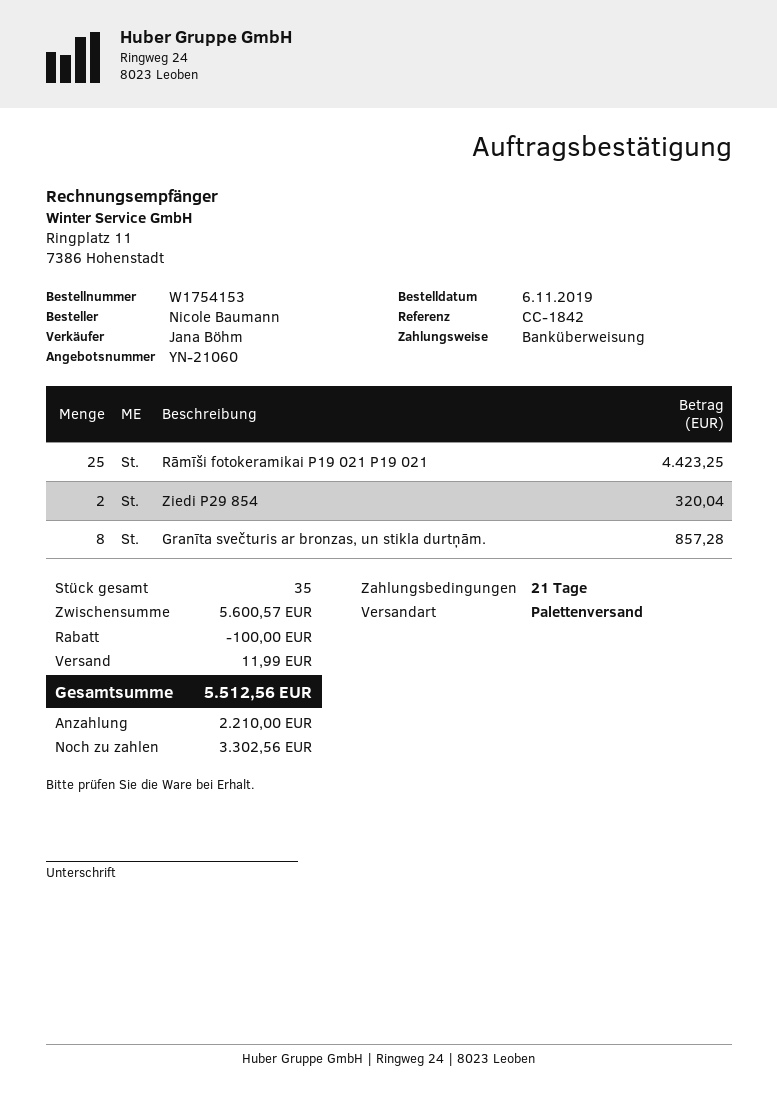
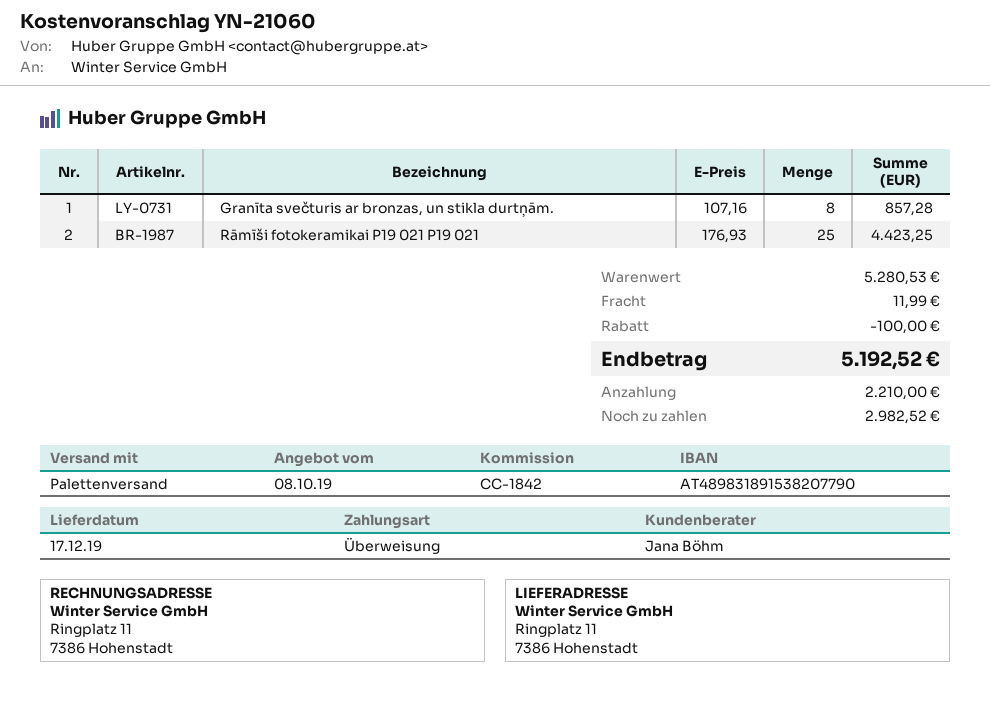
Ziedi P29 854: 2 for 320.04 -> none
subtotal: 5600.57 -> 5280.53
total: 5512.56 -> 5192.52
balance: 3302.56 -> 2982.52

